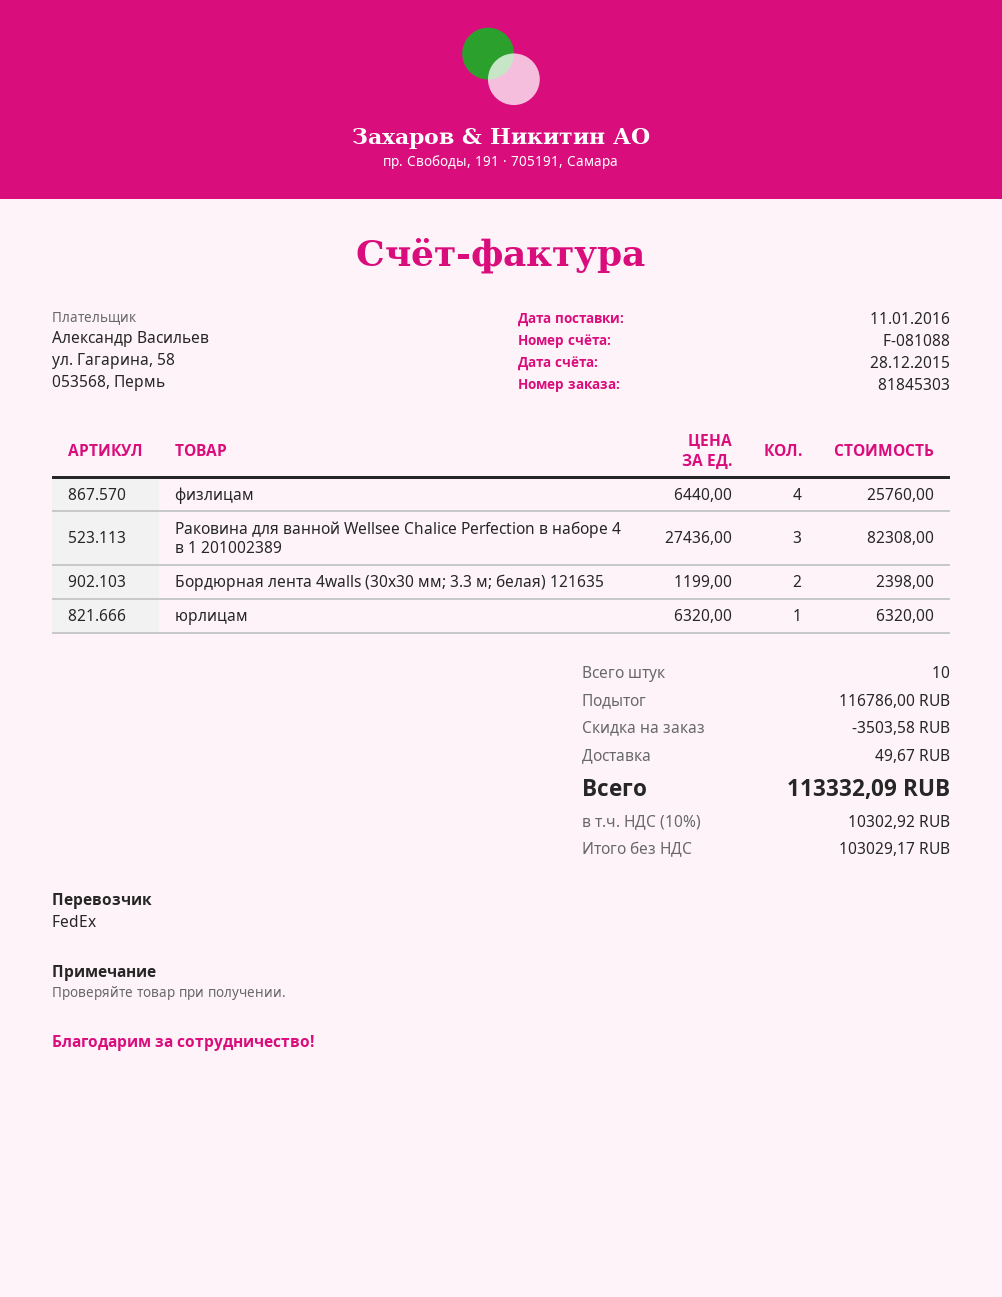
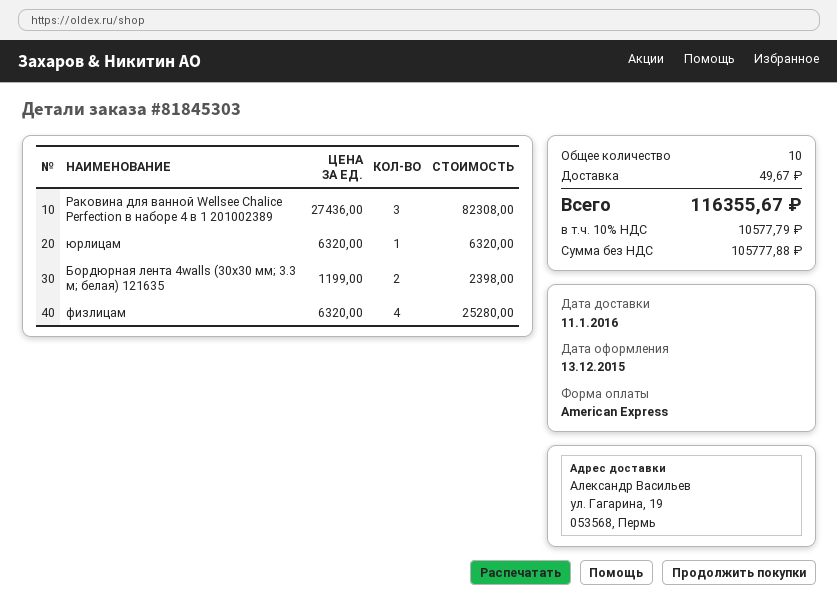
физлицам: 4 x 6440.00 = 25760.00 -> 4 x 6320.00 = 25280.00
discount: 3503.58 -> none
net: 103029.17 -> 105777.88
tax: 10% = 10302.92 -> 10% = 10577.79
total: 113332.09 -> 116355.67

